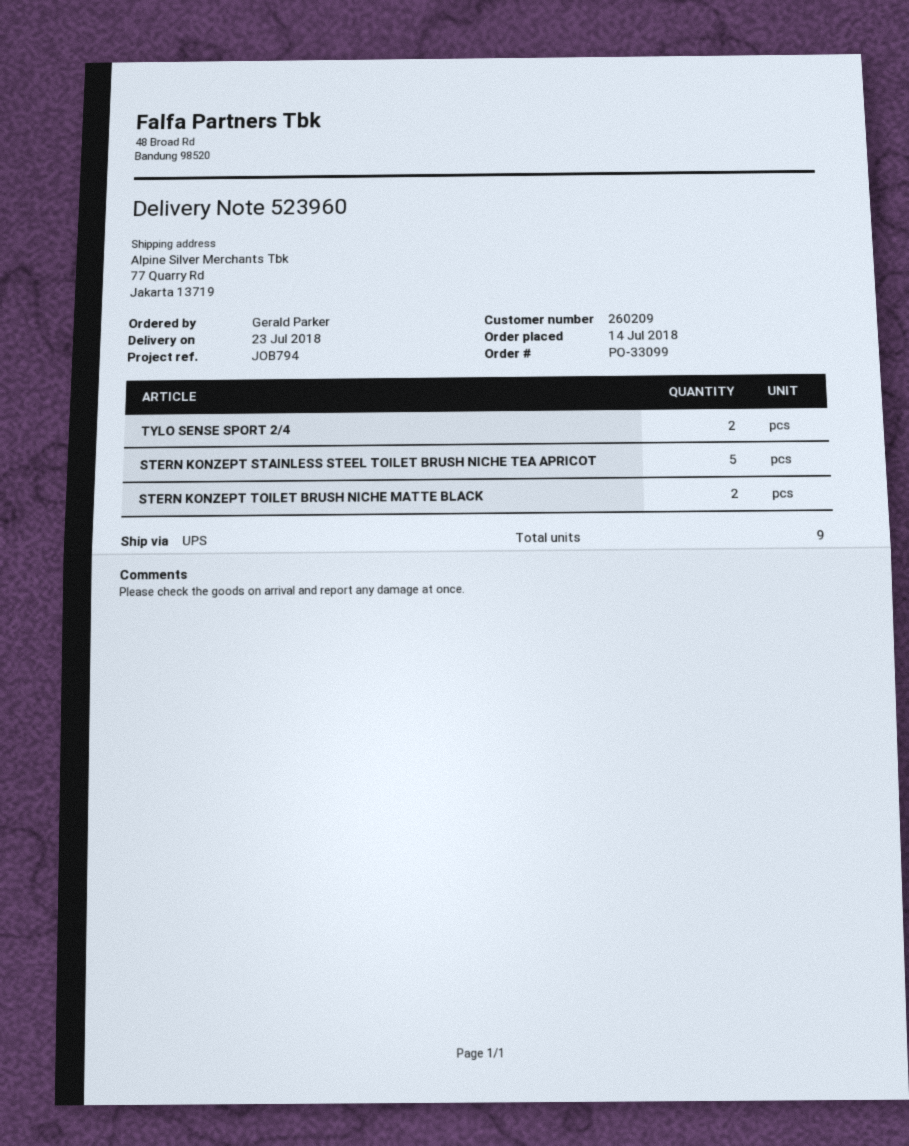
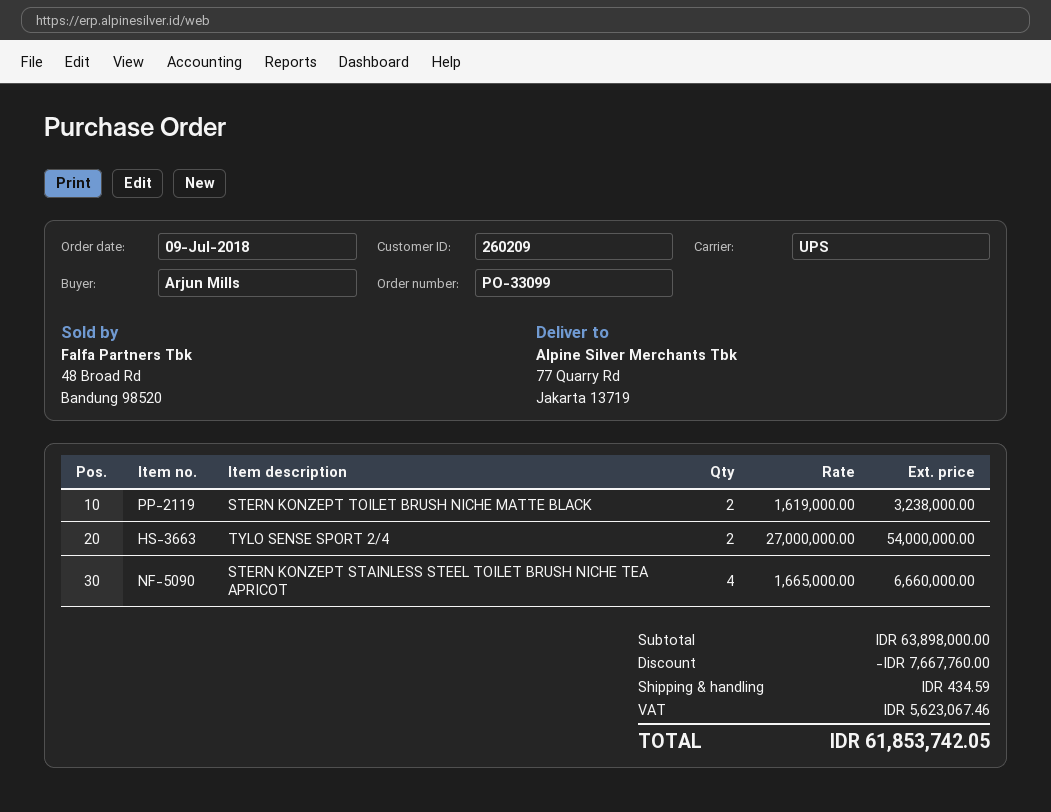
order date: 2018-07-14 -> 2018-07-09
ordered by: Gerald Parker -> Arjun Mills
STERN KONZEPT STAINLESS STEEL TOILET BRUSH NICHE TEA APRICOT: 5 -> 4

